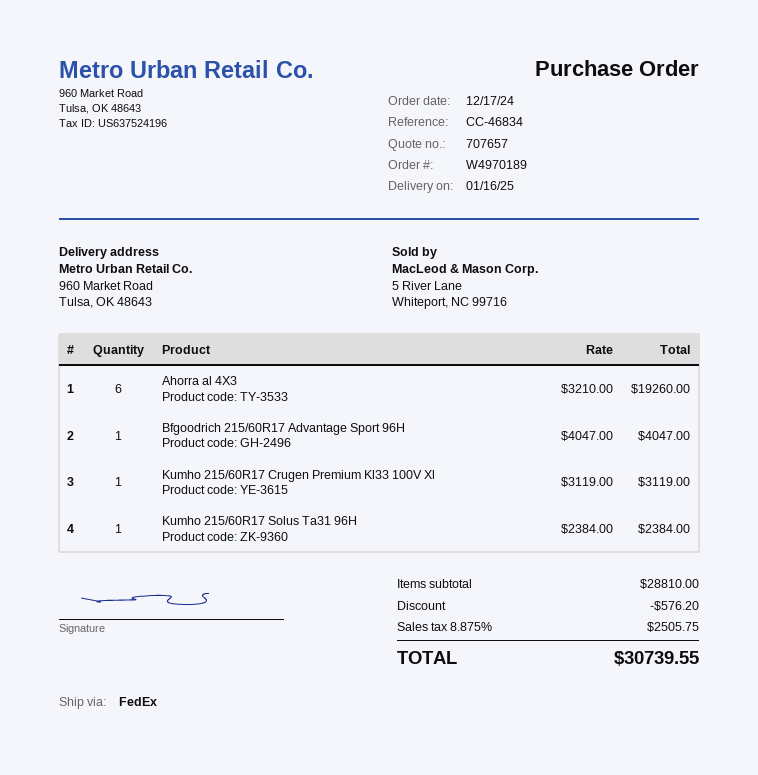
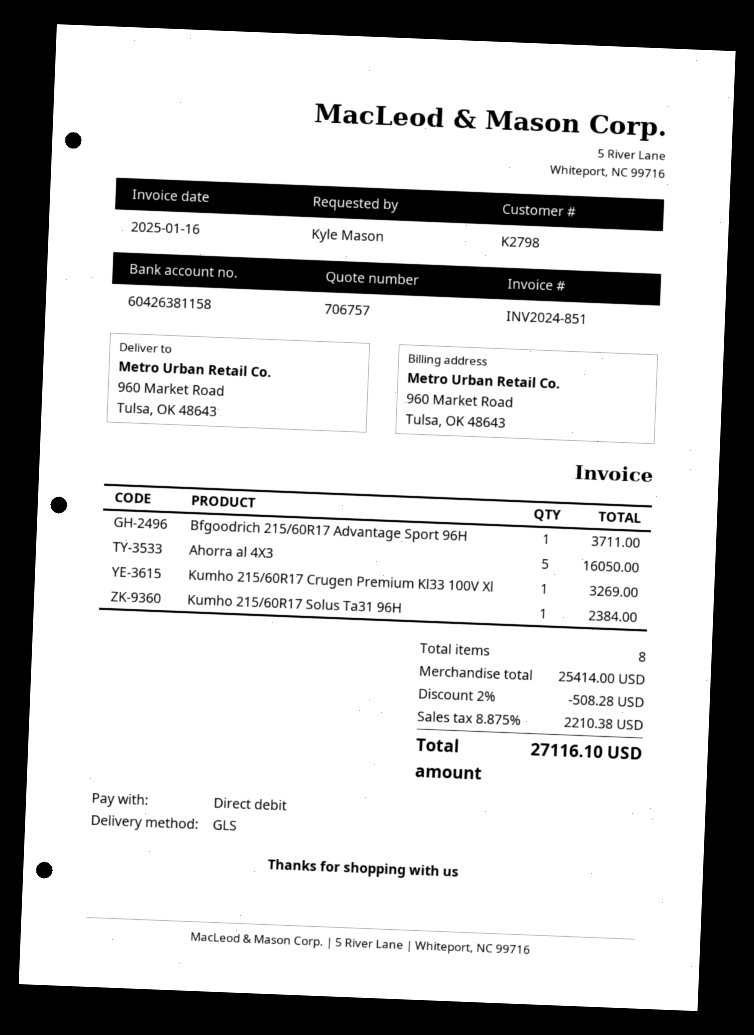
quote number: 707657 -> 706757
shipping method: FedEx -> GLS
Ahorra al 4X3: 6 for 19260.00 -> 5 for 16050.00
Bfgoodrich 215/60R17 Advantage Sport 96H: 1 for 4047.00 -> 1 for 3711.00
Kumho 215/60R17 Crugen Premium Kl33 100V Xl: 1 for 3119.00 -> 1 for 3269.00
subtotal: 28810.00 -> 25414.00
discount: 576.20 -> 508.28
tax: 8.875% = 2505.75 -> 8.875% = 2210.38
total: 30739.55 -> 27116.10

